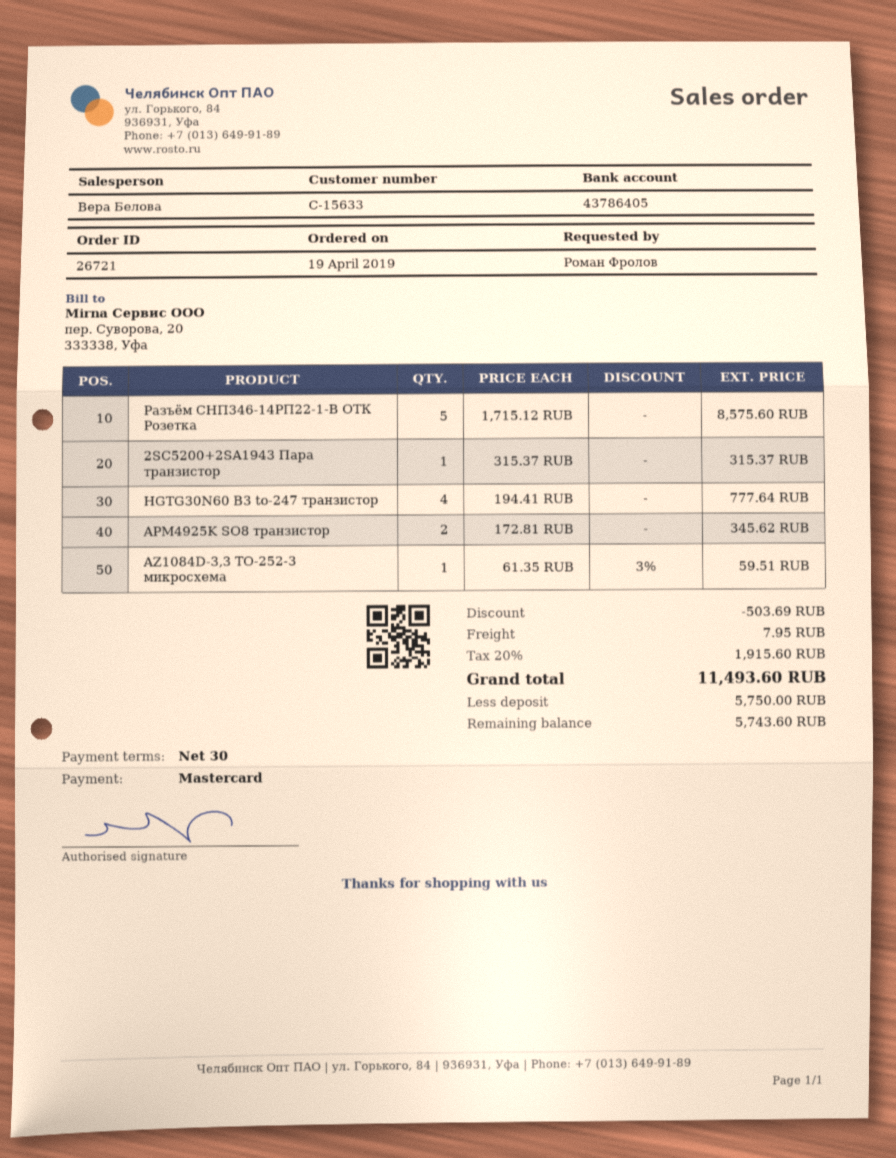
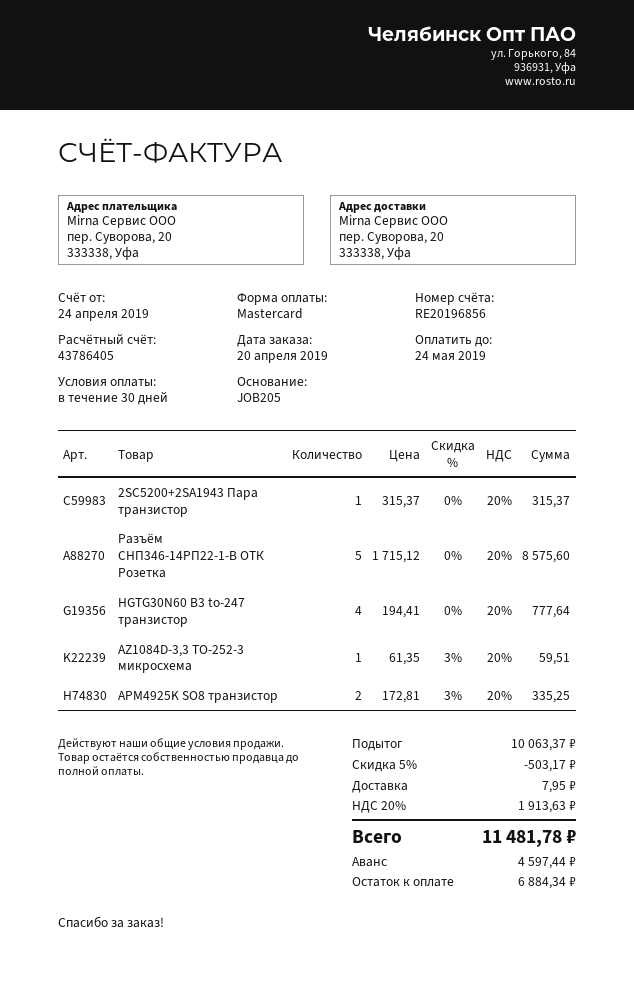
order date: 2019-04-19 -> 2019-04-20
APM4925K SO8 транзистор: 2 x 172.81 = 345.62 -> 2 x 172.81 - 3% = 335.25
discount: 503.69 -> 503.17
tax: 20% = 1915.60 -> 20% = 1913.63
total: 11493.60 -> 11481.78
deposit: 5750.00 -> 4597.44
balance: 5743.60 -> 6884.34

